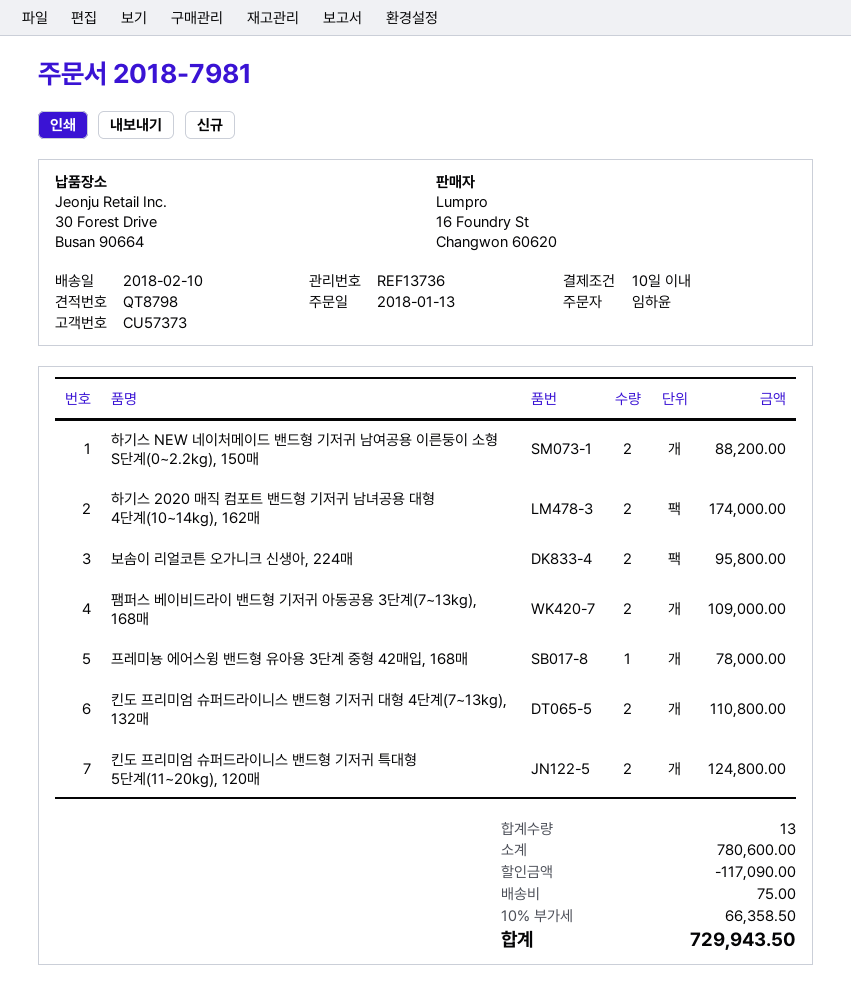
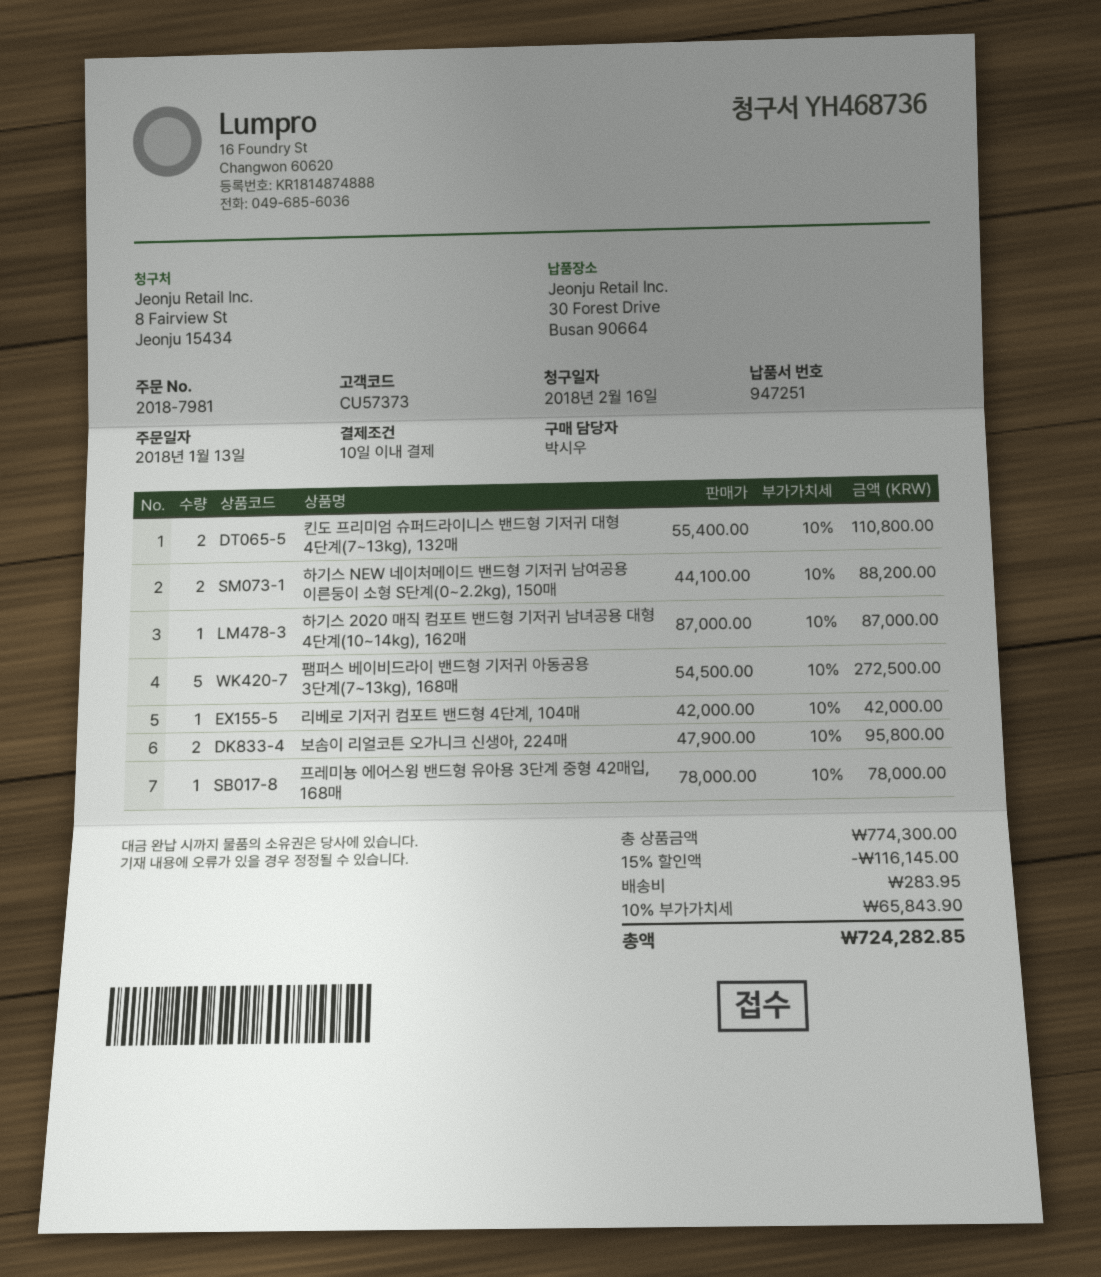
ordered by: 임하윤 -> 박시우
하기스 2020 매직 컴포트 밴드형 기저귀 남녀공용 대형 4단계(10~14kg), 162매: 2 for 174000.00 -> 1 for 87000.00
팸퍼스 베이비드라이 밴드형 기저귀 아동공용 3단계(7~13kg), 168매: 2 for 109000.00 -> 5 for 272500.00
킨도 프리미엄 슈퍼드라이니스 밴드형 기저귀 특대형 5단계(11~20kg), 120매: 2 for 124800.00 -> none
리베로 기저귀 컴포트 밴드형 4단계, 104매: none -> 1 for 42000.00
subtotal: 780600.00 -> 774300.00
discount: 117090.00 -> 116145.00
shipping: 75.00 -> 283.95
tax: 10% = 66358.50 -> 10% = 65843.90
total: 729943.50 -> 724282.85

